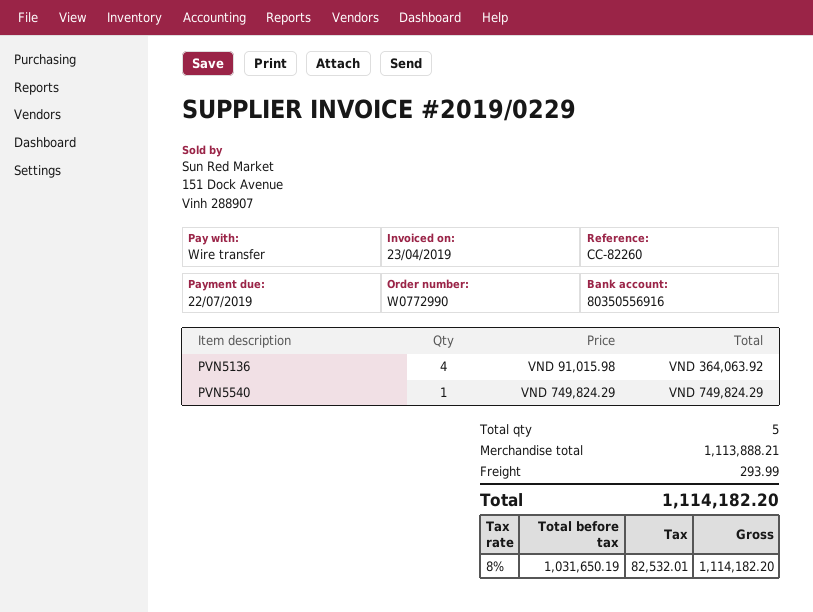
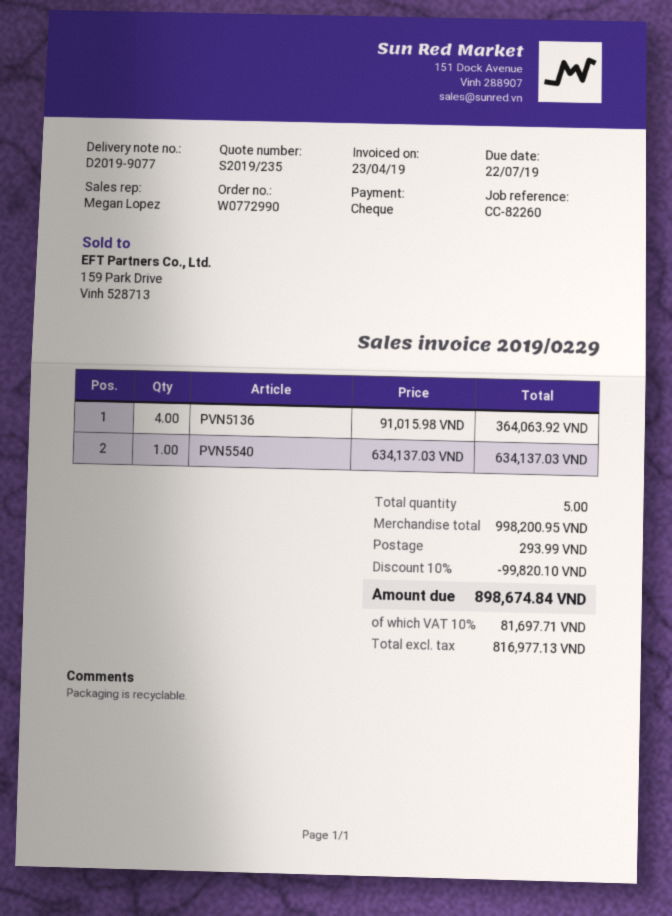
payment method: bank transfer -> cheque
PVN5540: 1 x 749824.29 = 749824.29 -> 1 x 634137.03 = 634137.03
subtotal: 1113888.21 -> 998200.95
discount: none -> 10% = 99820.10
net: 1031650.19 -> 816977.13
tax: 8% = 82532.01 -> 10% = 81697.71
total: 1114182.20 -> 898674.84

